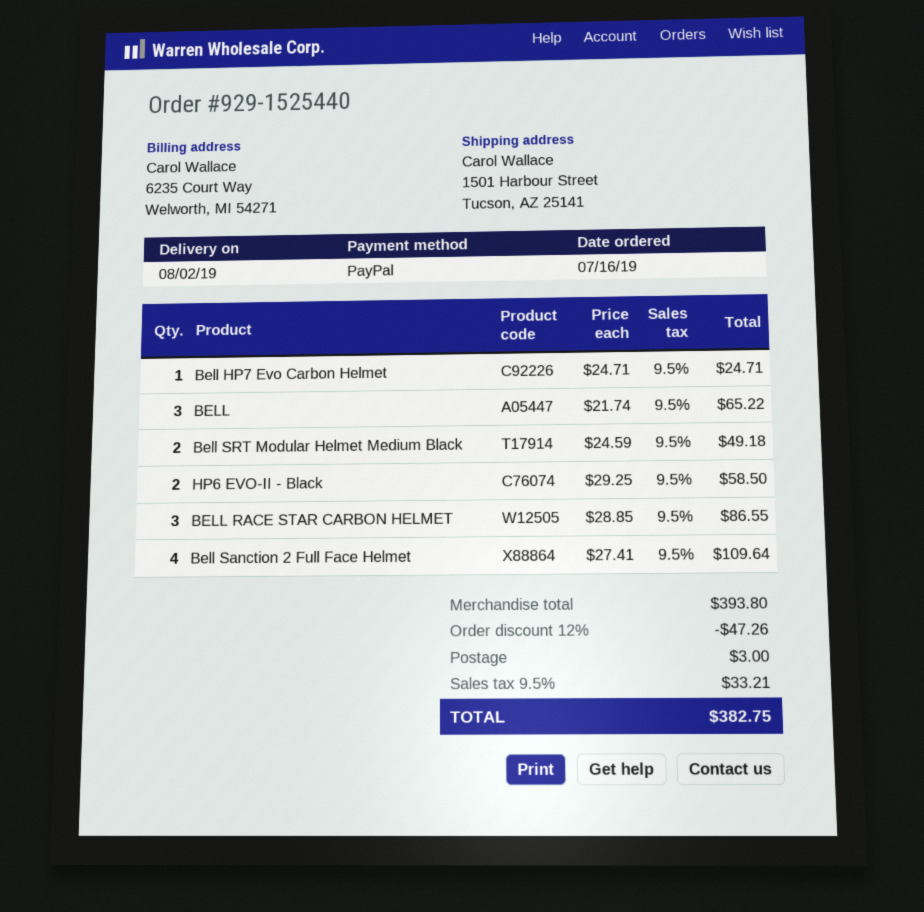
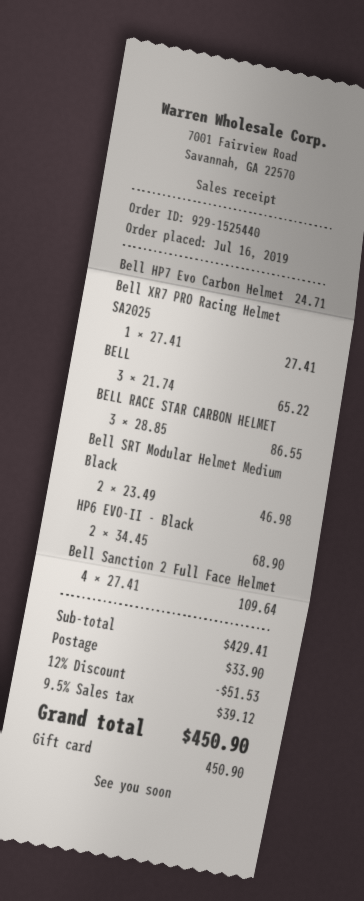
payment method: PayPal -> gift card
Bell SRT Modular Helmet Medium Black: 2 x 24.59 = 49.18 -> 2 x 23.49 = 46.98
HP6 EVO-II - Black: 2 x 29.25 = 58.50 -> 2 x 34.45 = 68.90
Bell XR7 PRO Racing Helmet SA2025: none -> 1 x 27.41 = 27.41
subtotal: 393.80 -> 429.41
discount: 12% = 47.26 -> 12% = 51.53
shipping: 3.00 -> 33.90
tax: 9.5% = 33.21 -> 9.5% = 39.12
total: 382.75 -> 450.90

